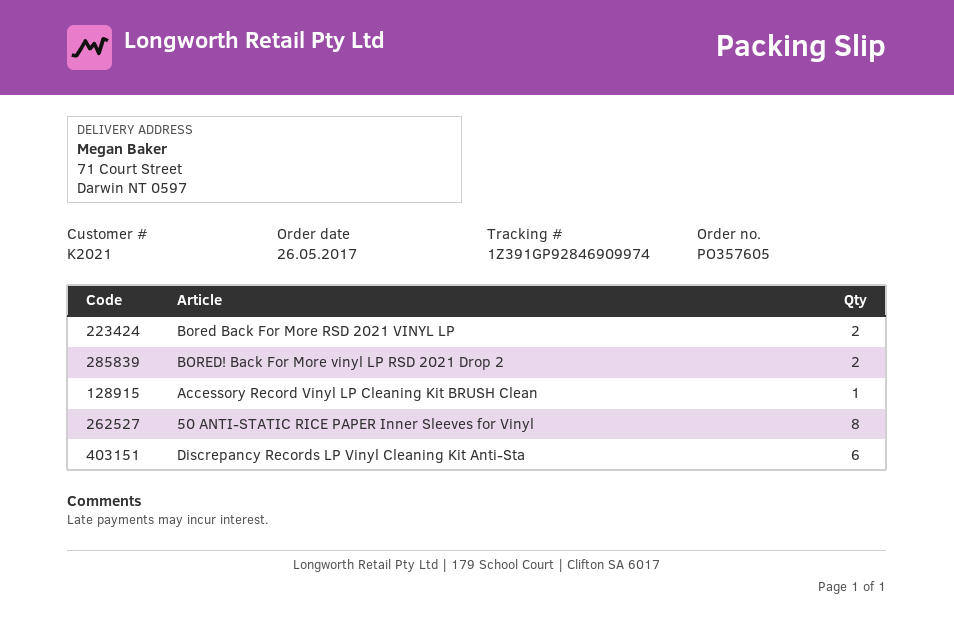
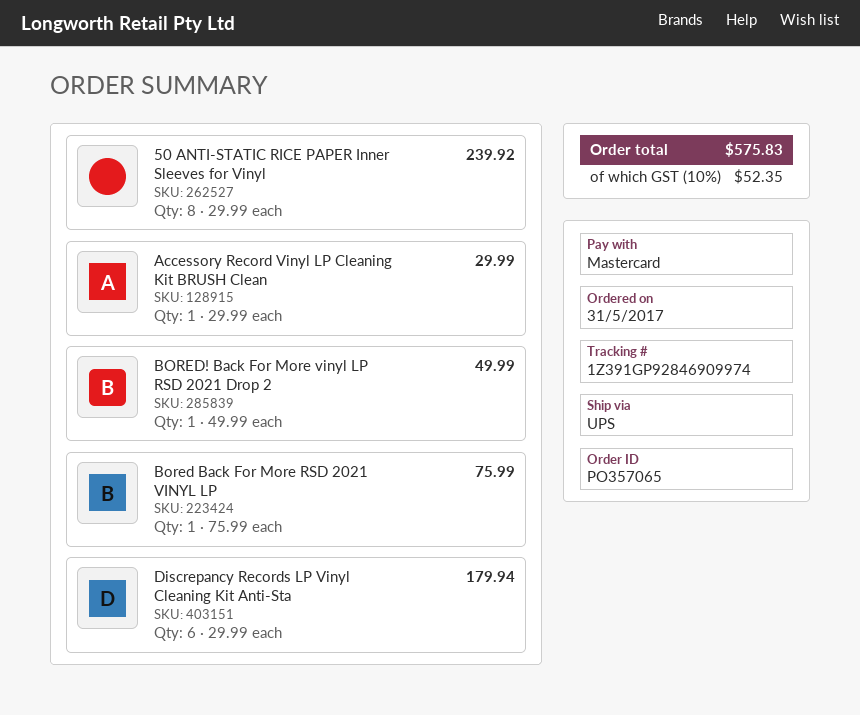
order number: PO357605 -> PO357065
order date: 2017-05-26 -> 2017-05-31
Bored Back For More RSD 2021 VINYL LP: 2 -> 1
BORED! Back For More vinyl LP RSD 2021 Drop 2: 2 -> 1

